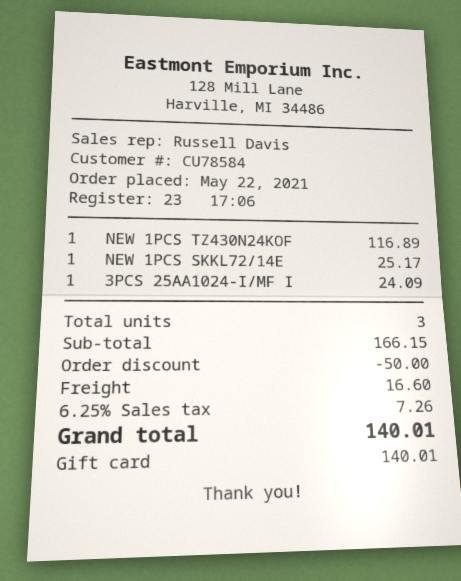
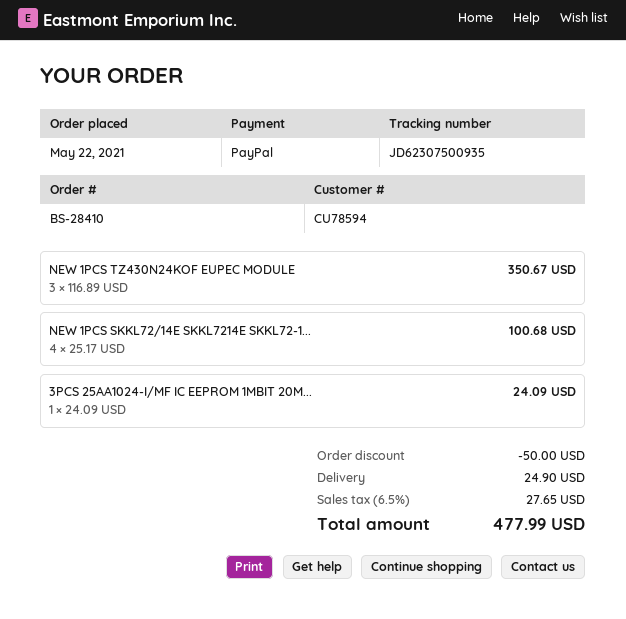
customer number: CU78584 -> CU78594
payment method: gift card -> PayPal
NEW 1PCS TZ430N24KOF: 1 for 116.89 -> 3 for 350.67
NEW 1PCS SKKL72/14E: 1 for 25.17 -> 4 for 100.68
shipping: 16.60 -> 24.90
tax: 6.25% = 7.26 -> 6.5% = 27.65
total: 140.01 -> 477.99

